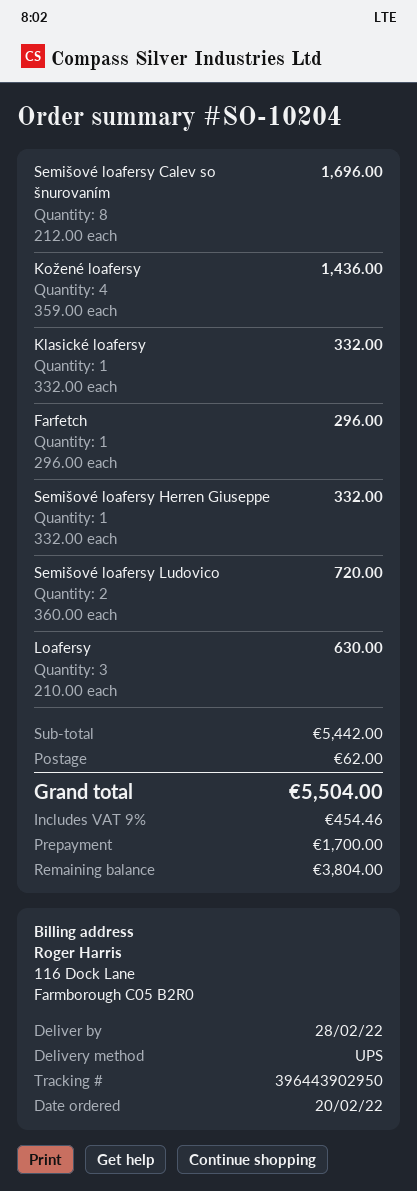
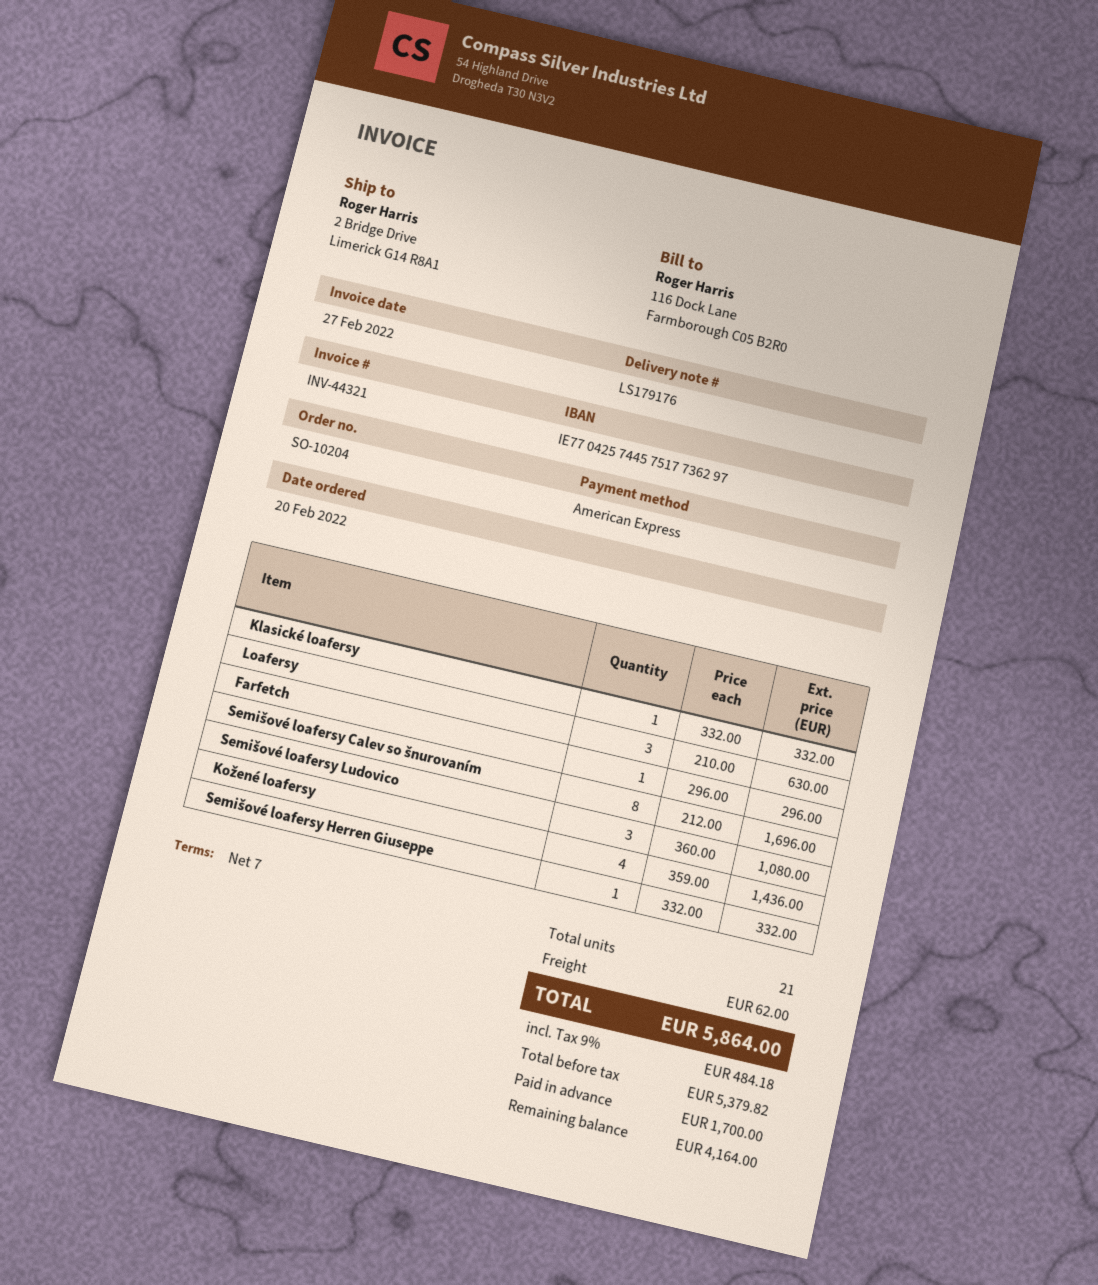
Semišové loafersy Ludovico: 2 x 360.00 = 720.00 -> 3 x 360.00 = 1080.00
tax: 9% = 454.46 -> 9% = 484.18
total: 5504.00 -> 5864.00
balance: 3804.00 -> 4164.00

